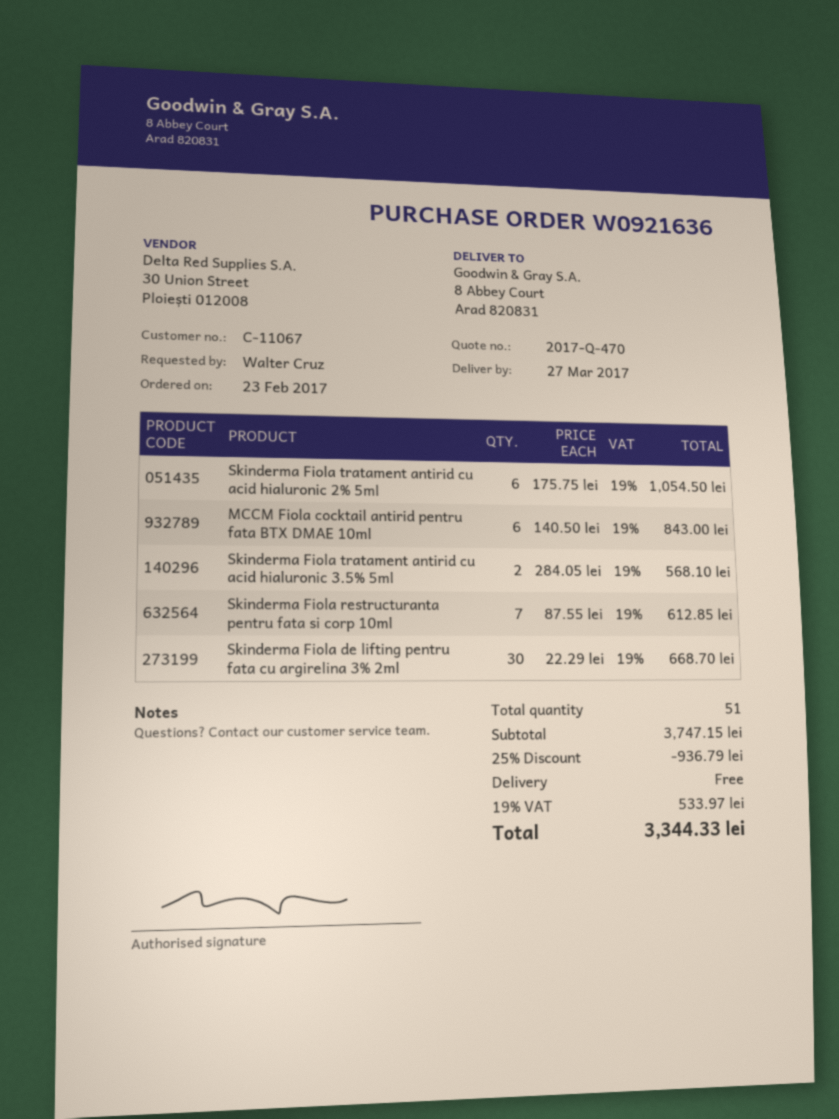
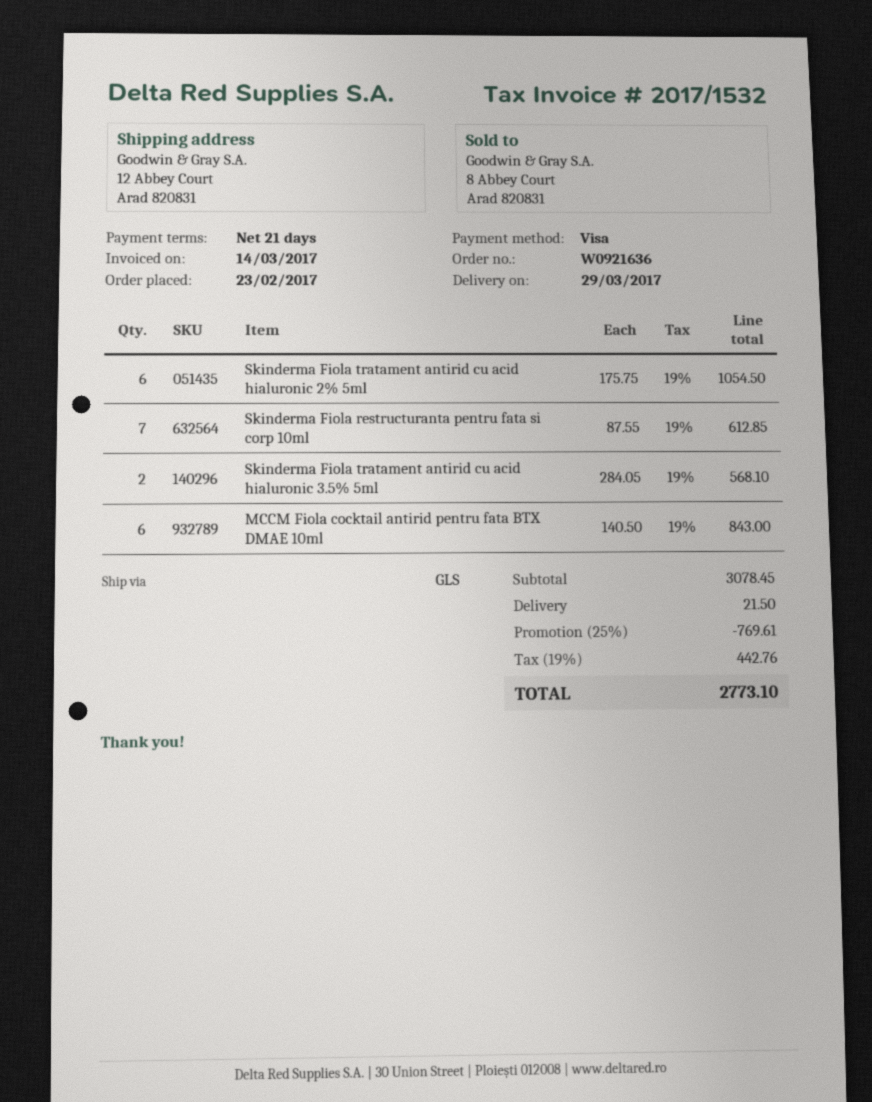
delivery date: 2017-03-27 -> 2017-03-29
ship to: 8 Abbey Court, Arad 820831 -> 12 Abbey Court, Arad 820831
Skinderma Fiola de lifting pentru fata cu argirelina 3% 2ml: 30 x 22.29 = 668.70 -> none
subtotal: 3747.15 -> 3078.45
discount: 25% = 936.79 -> 25% = 769.61
shipping: 0.00 -> 21.50
tax: 19% = 533.97 -> 19% = 442.76
total: 3344.33 -> 2773.10

